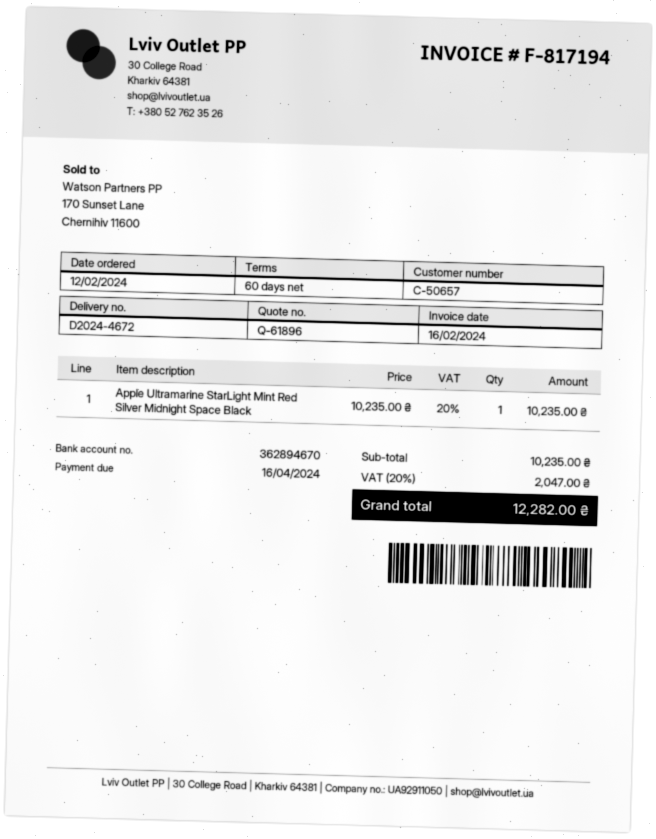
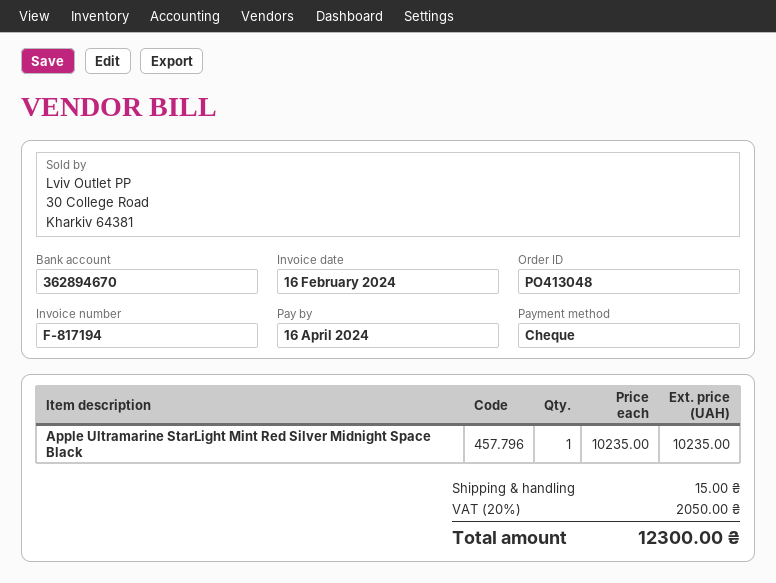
shipping: none -> 15.00
tax: 20% = 2047.00 -> 20% = 2050.00
total: 12282.00 -> 12300.00

